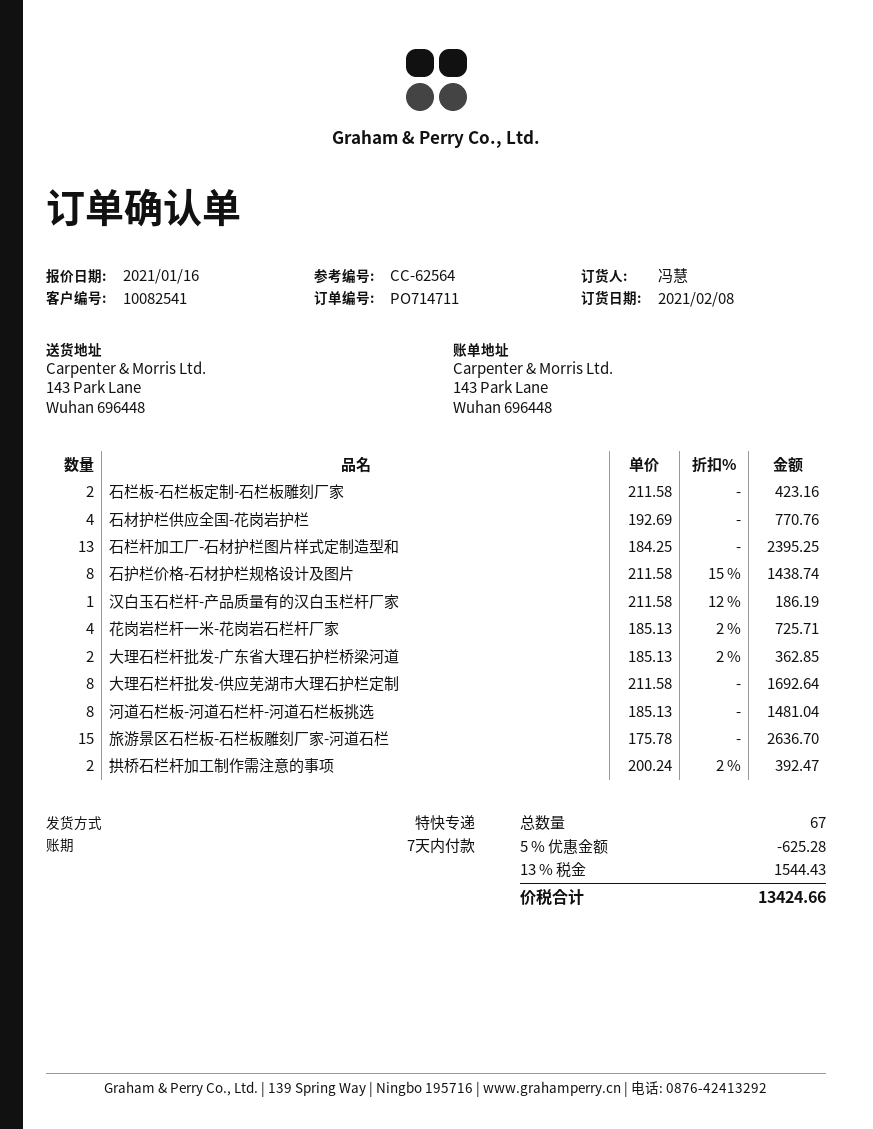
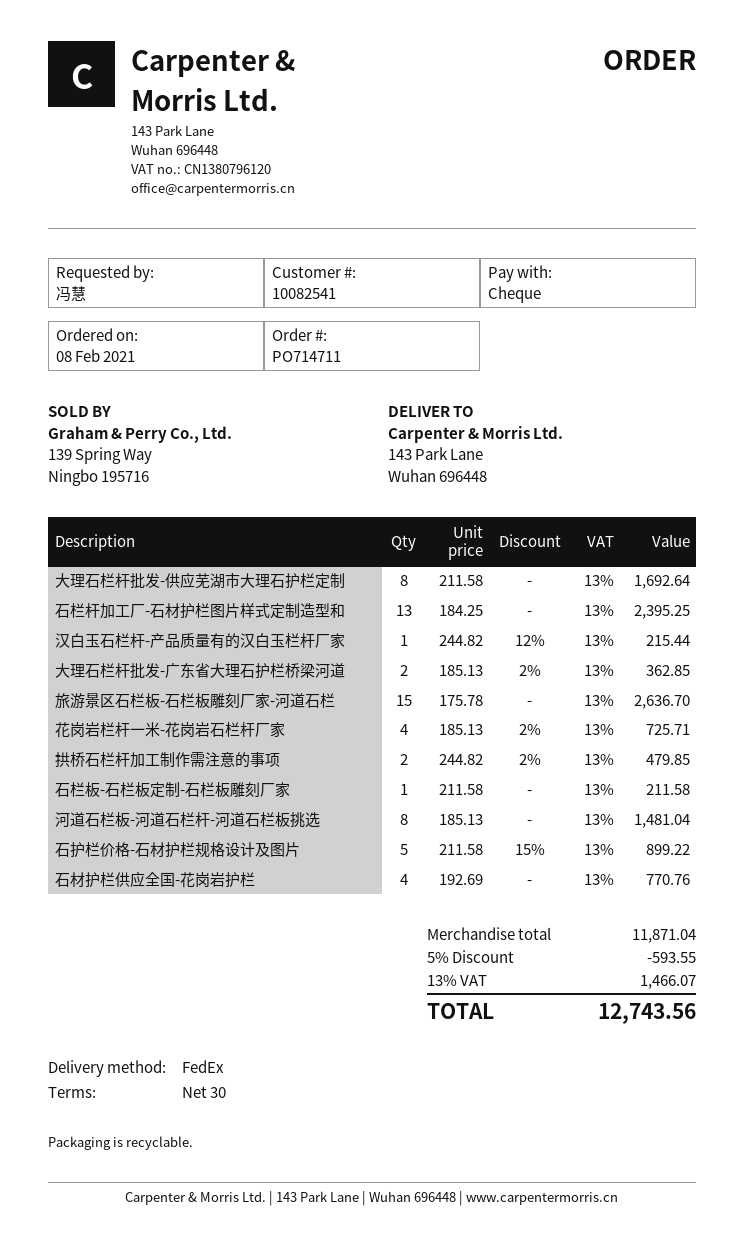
payment terms: 7 days -> 30 days
shipping method: express -> FedEx
石栏板-石栏板定制-石栏板雕刻厂家: 2 x 211.58 = 423.16 -> 1 x 211.58 = 211.58
石护栏价格-石材护栏规格设计及图片: 8 x 211.58 - 15% = 1438.74 -> 5 x 211.58 - 15% = 899.22
汉白玉石栏杆-产品质量有的汉白玉栏杆厂家: 1 x 211.58 - 12% = 186.19 -> 1 x 244.82 - 12% = 215.44
拱桥石栏杆加工制作需注意的事项: 2 x 200.24 - 2% = 392.47 -> 2 x 244.82 - 2% = 479.85
discount: 5% = 625.28 -> 5% = 593.55
tax: 13% = 1544.43 -> 13% = 1466.07
total: 13424.66 -> 12743.56

